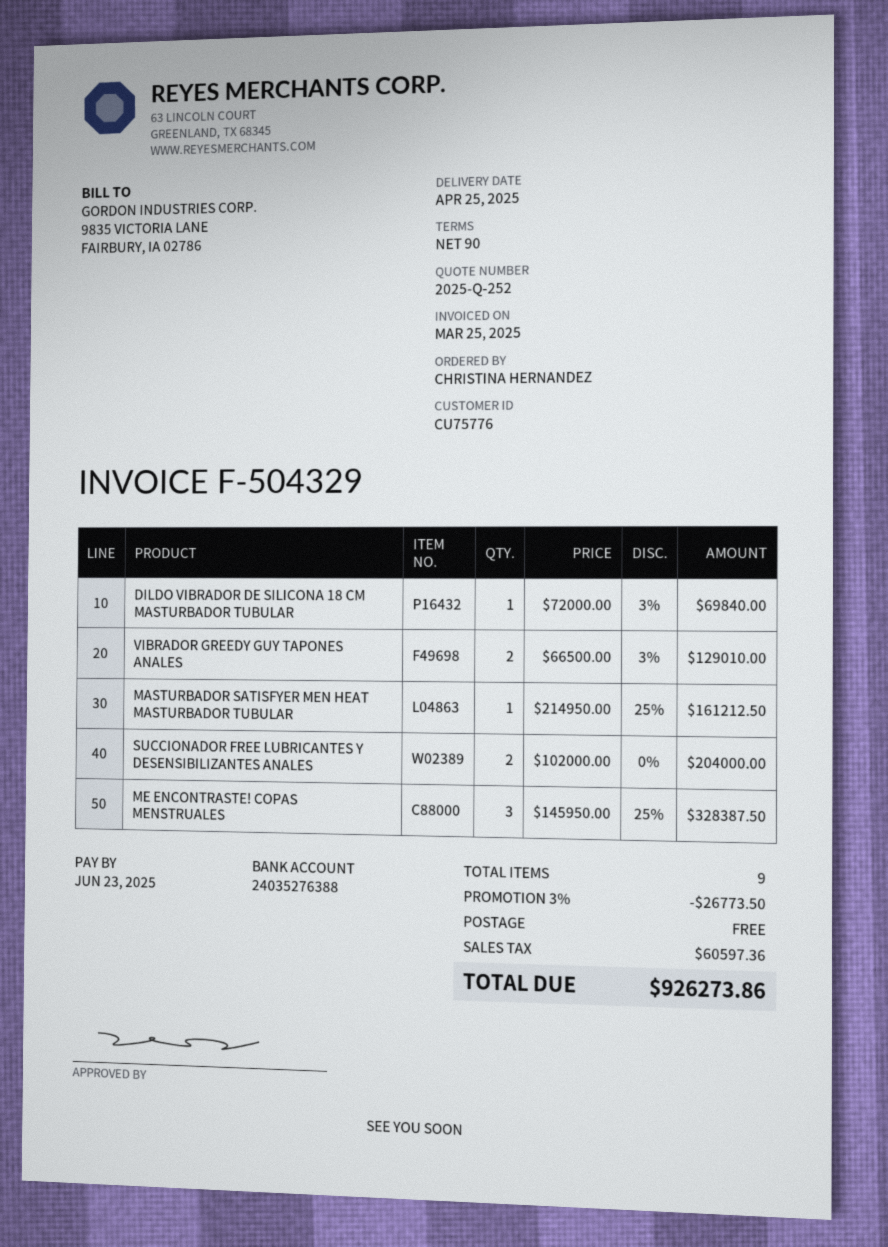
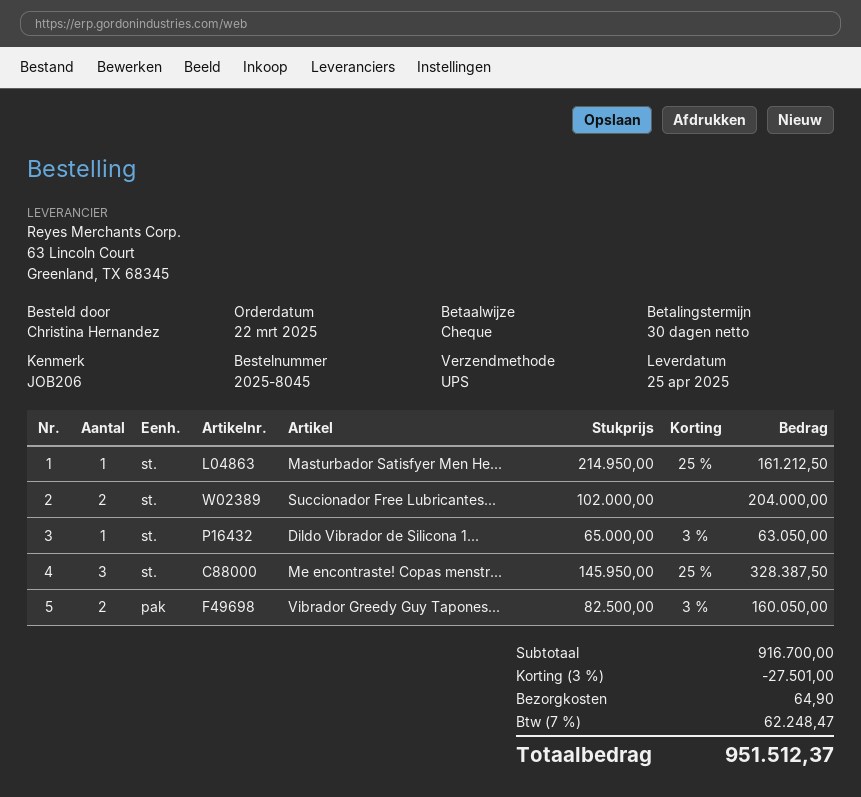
payment terms: 90 days -> 30 days
DILDO VIBRADOR DE SILICONA 18 CM MASTURBADOR TUBULAR: 1 x 72000.00 - 3% = 69840.00 -> 1 x 65000.00 - 3% = 63050.00
VIBRADOR GREEDY GUY TAPONES ANALES: 2 x 66500.00 - 3% = 129010.00 -> 2 x 82500.00 - 3% = 160050.00
discount: 3% = 26773.50 -> 3% = 27501.00
shipping: 0.00 -> 64.90
tax: 60597.36 -> 62248.47
total: 926273.86 -> 951512.37

